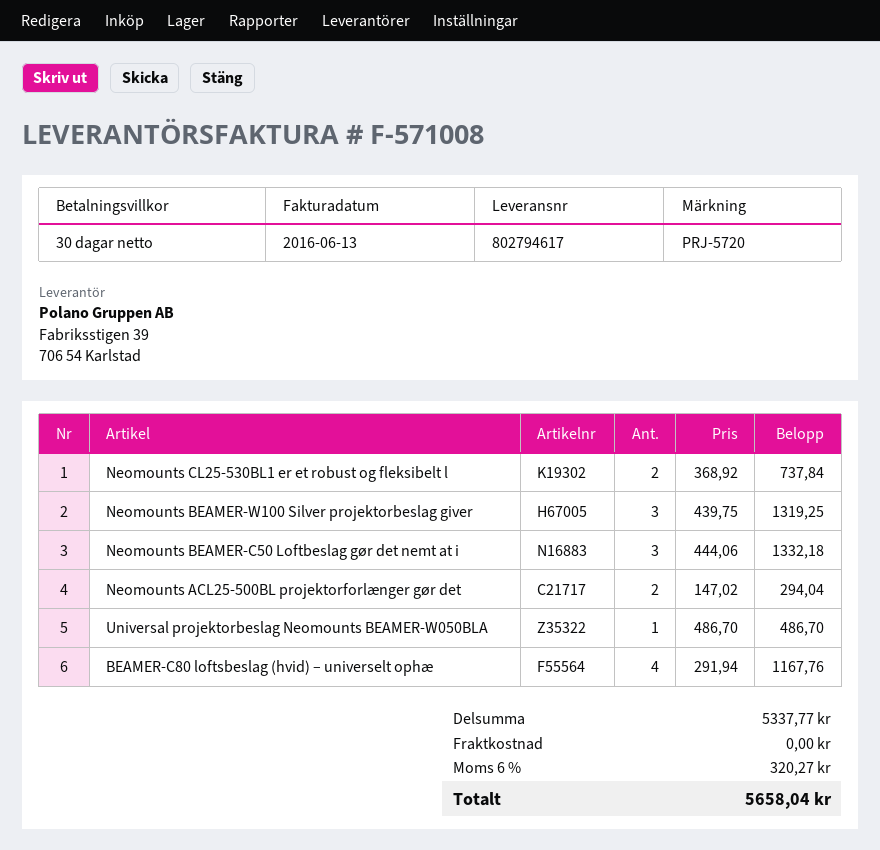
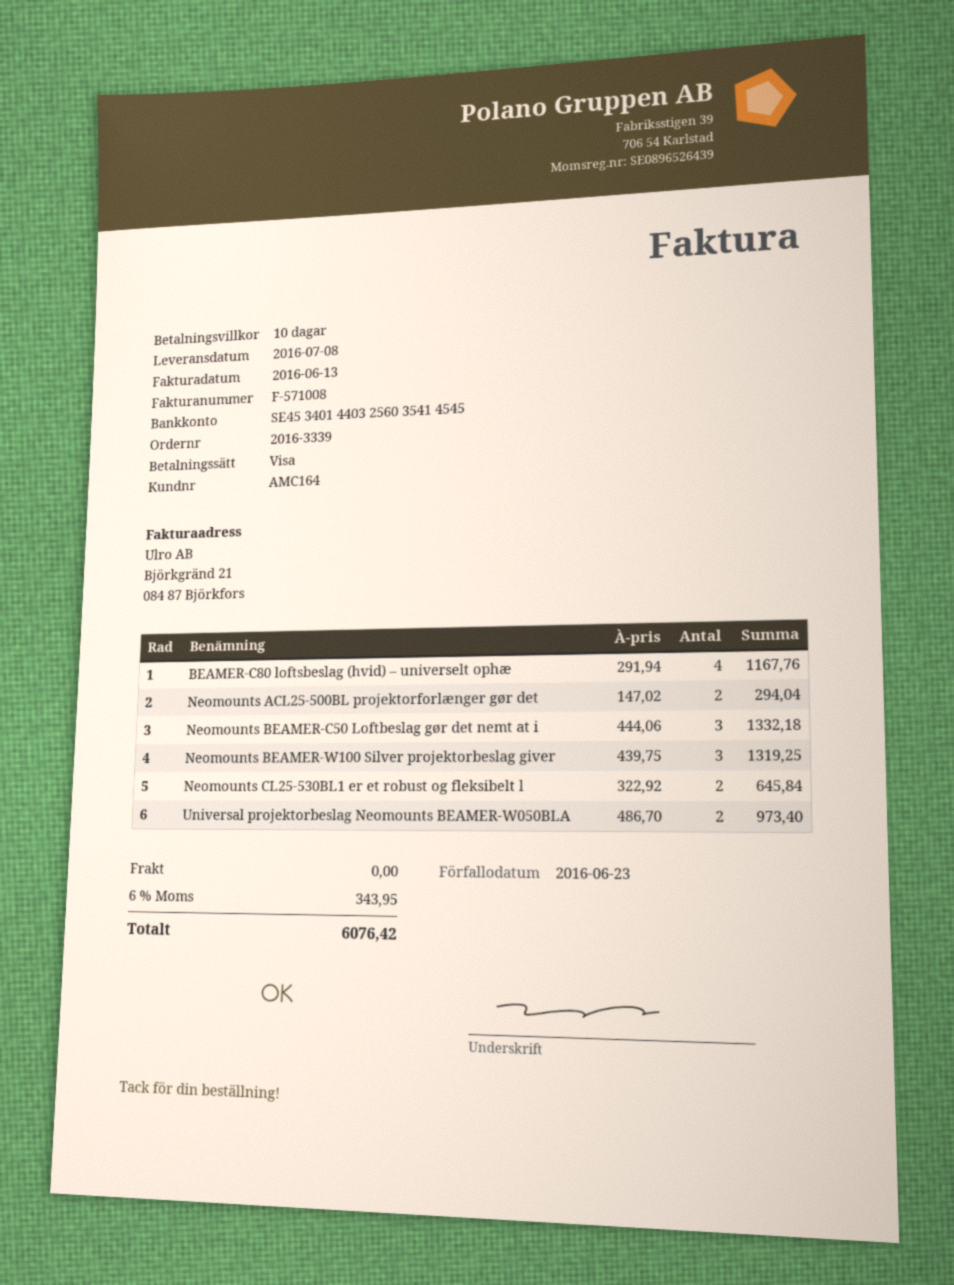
payment terms: 30 days -> 10 days
Neomounts CL25-530BL1 er et robust og fleksibelt l: 2 x 368.92 = 737.84 -> 2 x 322.92 = 645.84
Universal projektorbeslag Neomounts BEAMER-W050BLA: 1 x 486.70 = 486.70 -> 2 x 486.70 = 973.40
tax: 6% = 320.27 -> 6% = 343.95
total: 5658.04 -> 6076.42

